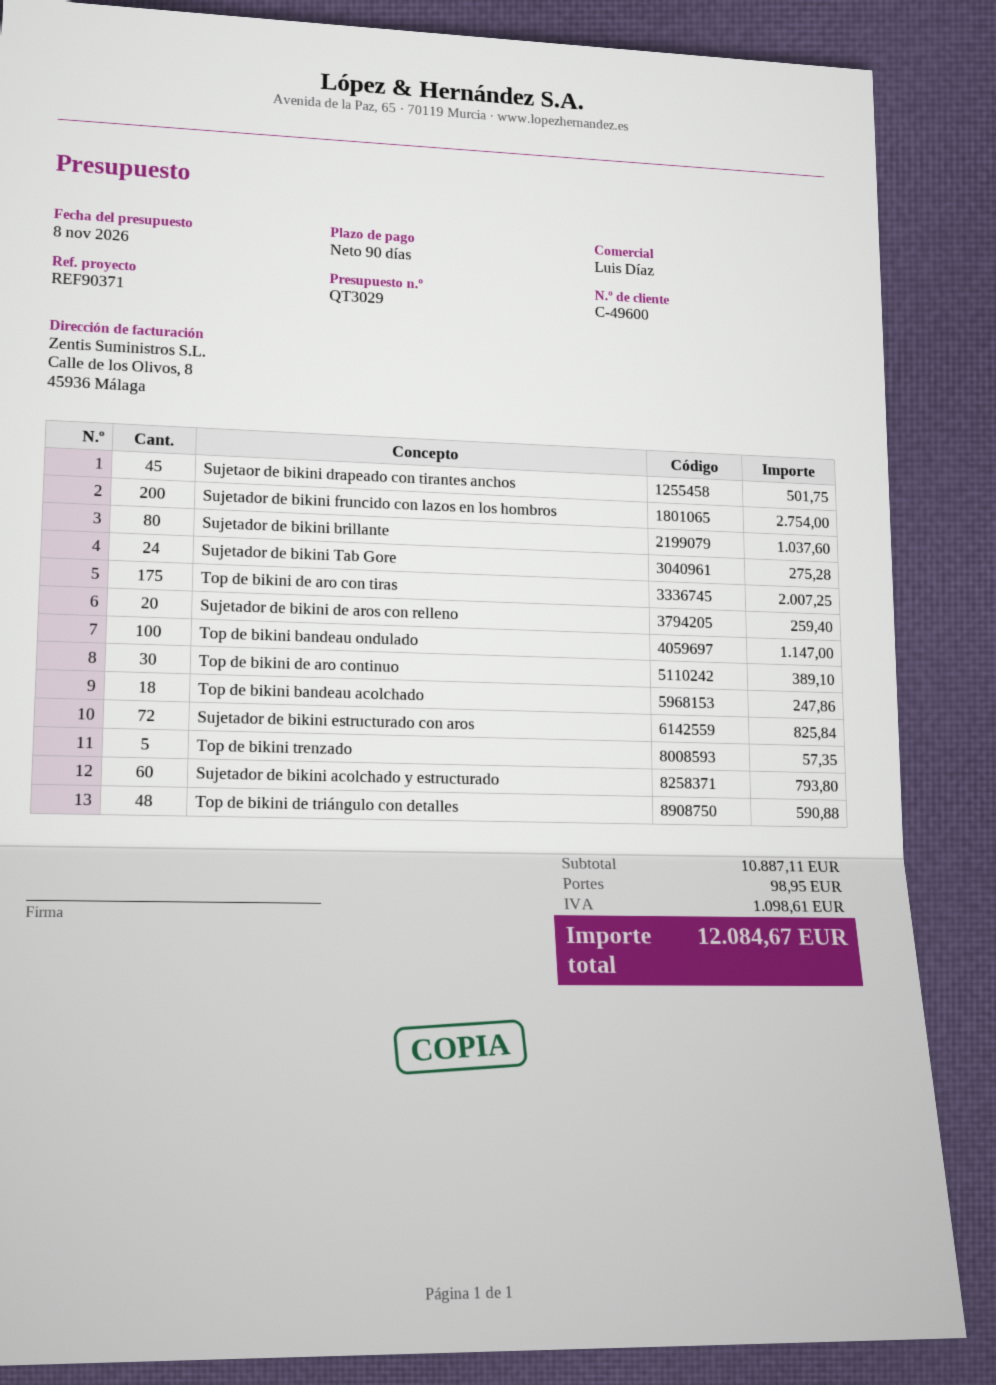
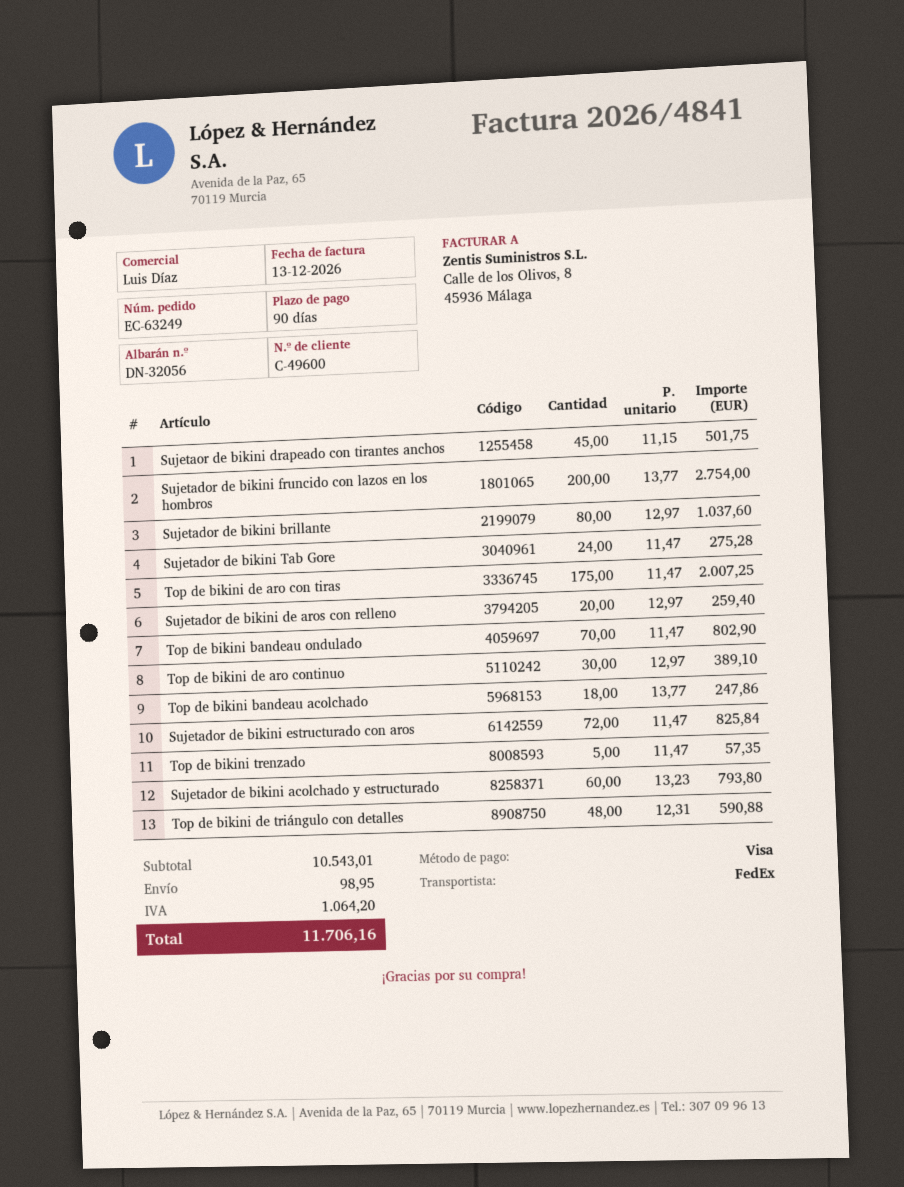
Top de bikini bandeau ondulado: 100 for 1147.00 -> 70 for 802.90
subtotal: 10887.11 -> 10543.01
tax: 1098.61 -> 1064.20
total: 12084.67 -> 11706.16

